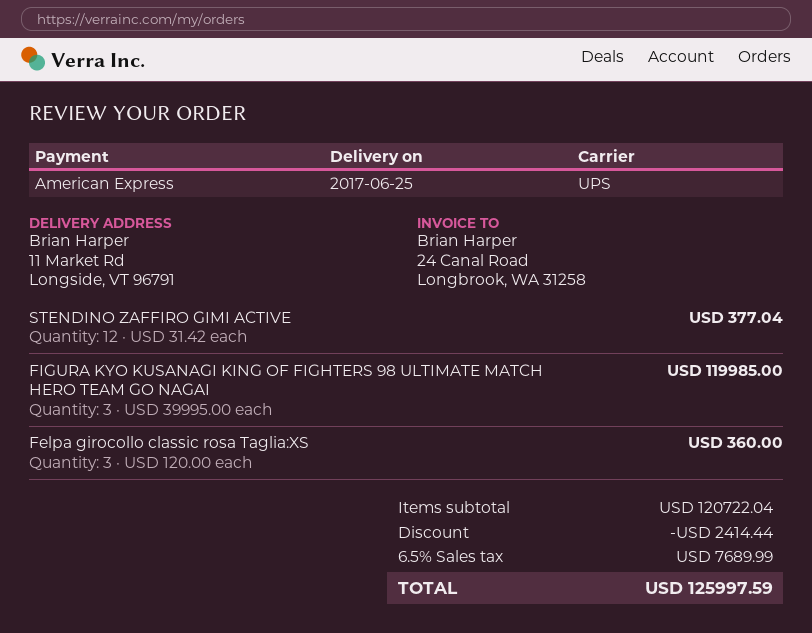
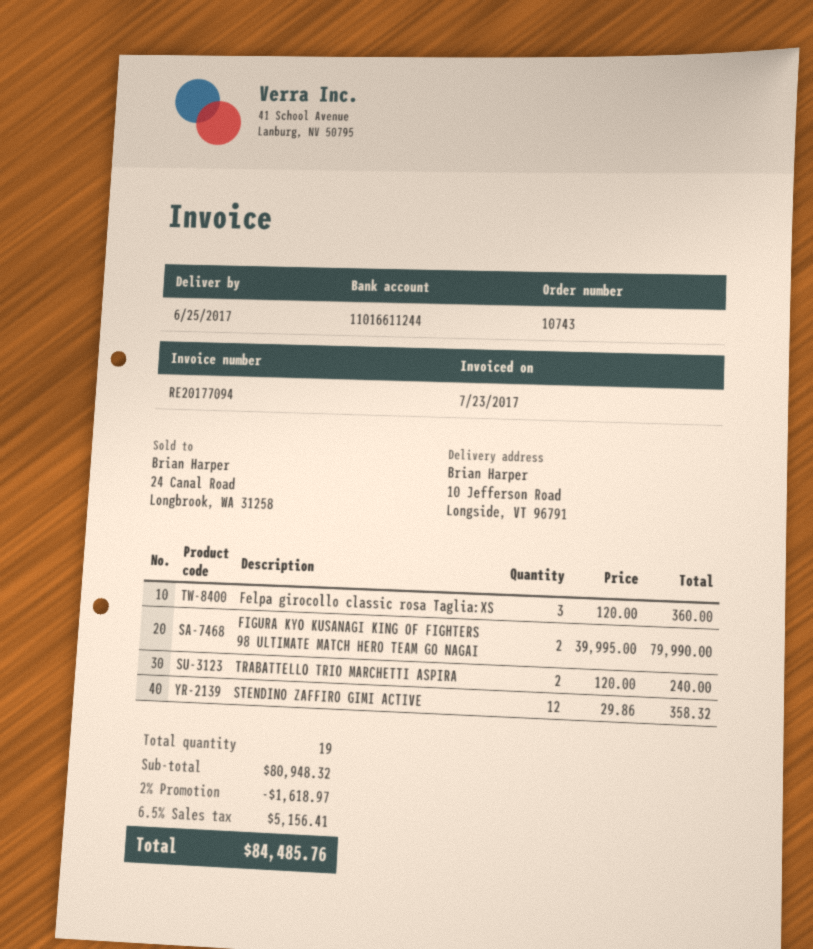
ship to: 11 Market Rd, Longside, VT 96791 -> 10 Jefferson Road, Longside, VT 96791
STENDINO ZAFFIRO GIMI ACTIVE: 12 x 31.42 = 377.04 -> 12 x 29.86 = 358.32
FIGURA KYO KUSANAGI KING OF FIGHTERS 98 ULTIMATE MATCH HERO TEAM GO NAGAI: 3 x 39995.00 = 119985.00 -> 2 x 39995.00 = 79990.00
TRABATTELLO TRIO MARCHETTI ASPIRA: none -> 2 x 120.00 = 240.00
subtotal: 120722.04 -> 80948.32
discount: 2414.44 -> 1618.97
tax: 6.5% = 7689.99 -> 6.5% = 5156.41
total: 125997.59 -> 84485.76

